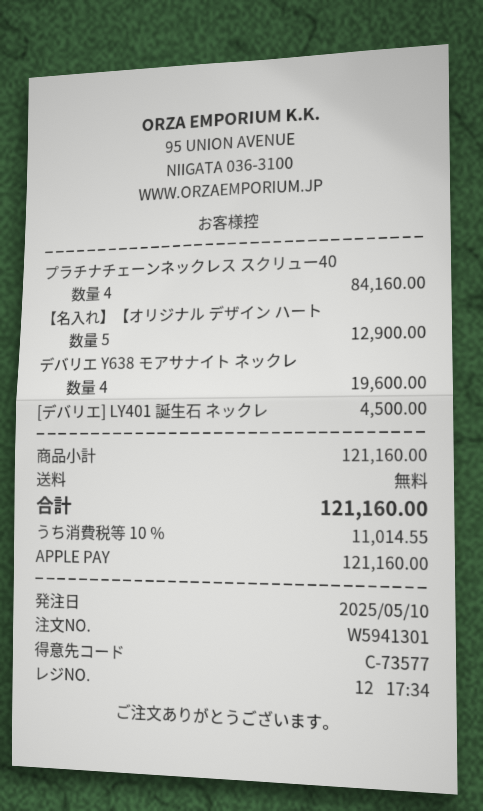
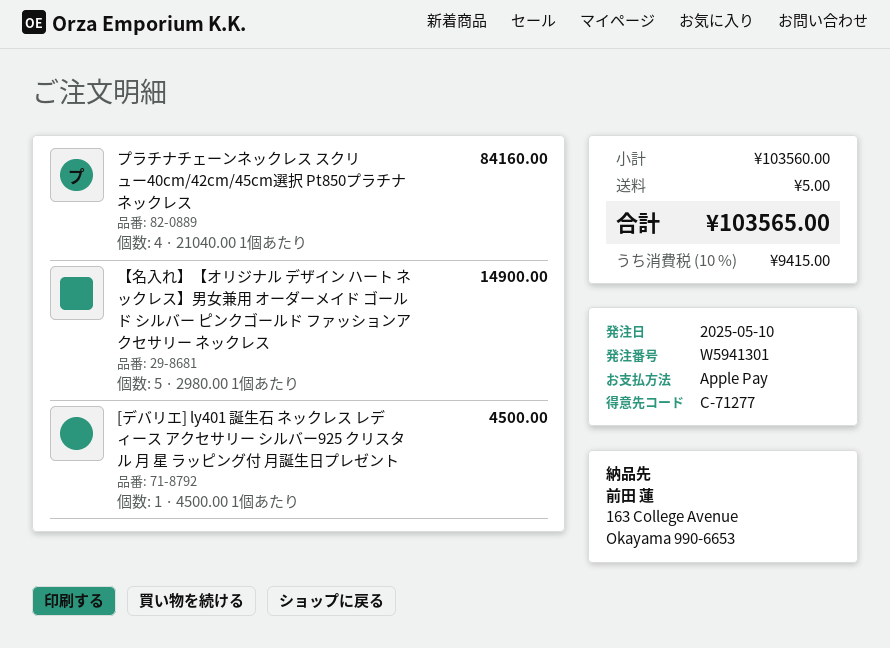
customer number: C-73577 -> C-71277
【名入れ】【オリジナル デザイン ハート: 5 for 12900.00 -> 5 for 14900.00
デバリエ Y638 モアサナイト ネックレ: 4 for 19600.00 -> none
subtotal: 121160.00 -> 103560.00
shipping: 0.00 -> 5.00
tax: 10% = 11014.55 -> 10% = 9415.00
total: 121160.00 -> 103565.00

